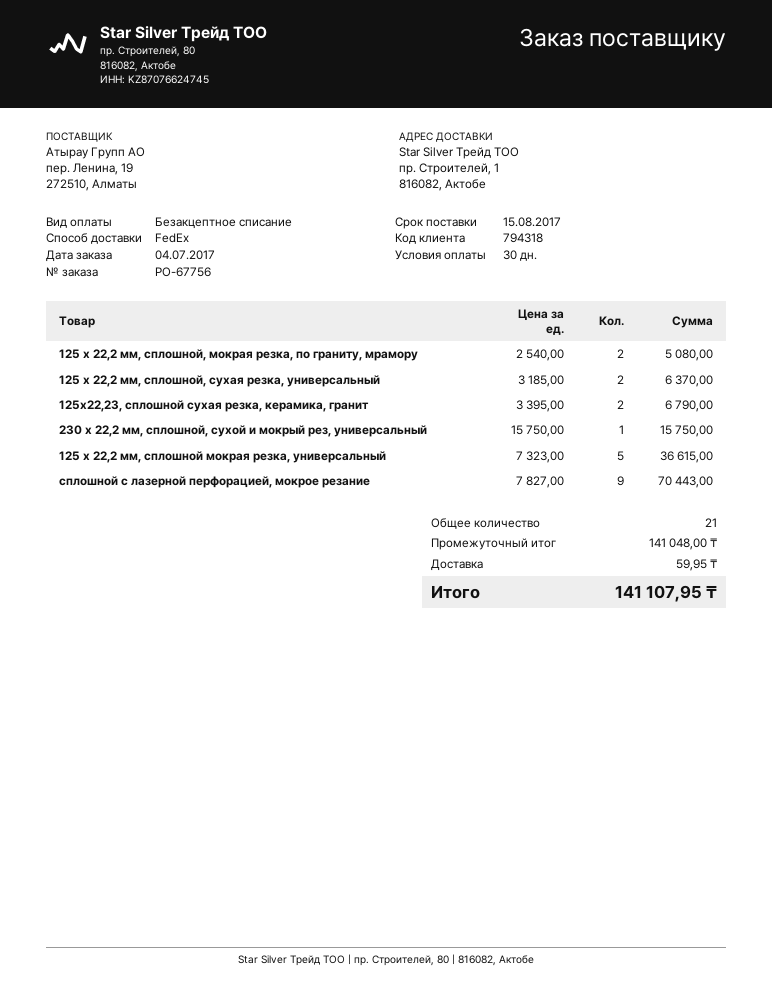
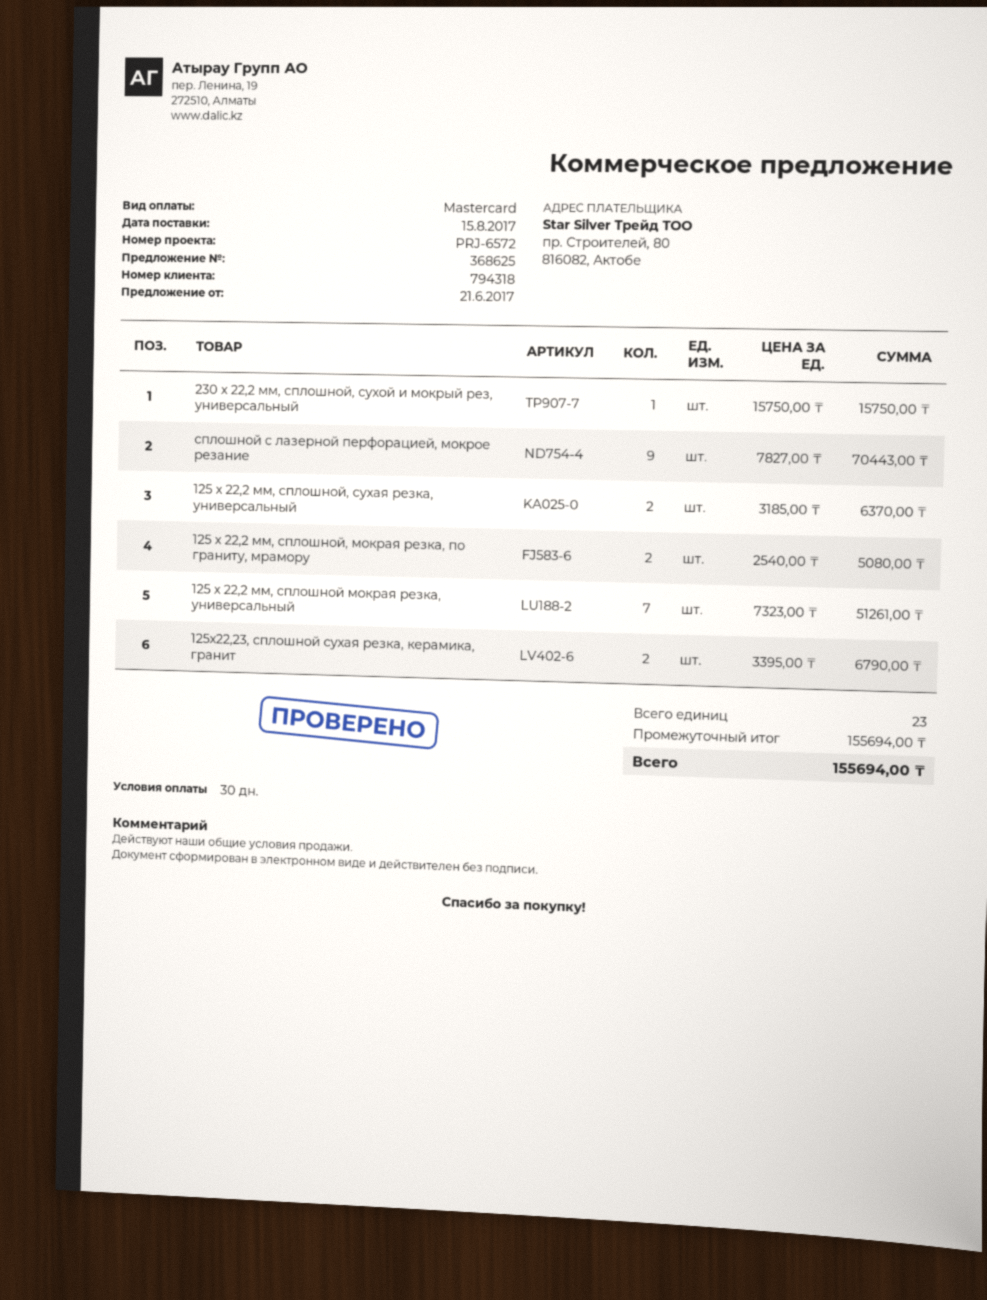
payment method: direct debit -> Mastercard
125 х 22,2 мм, сплошной мокрая резка, универсальный: 5 x 7323.00 = 36615.00 -> 7 x 7323.00 = 51261.00
total quantity: 21 -> 23
subtotal: 141048.00 -> 155694.00
shipping: 59.95 -> none
total: 141107.95 -> 155694.00

